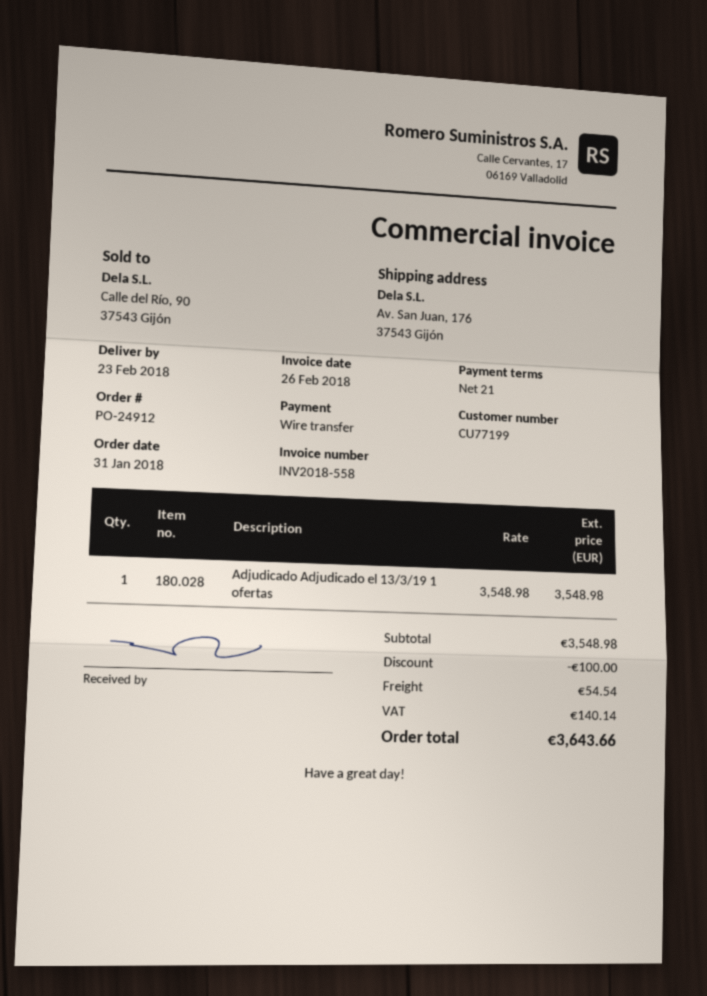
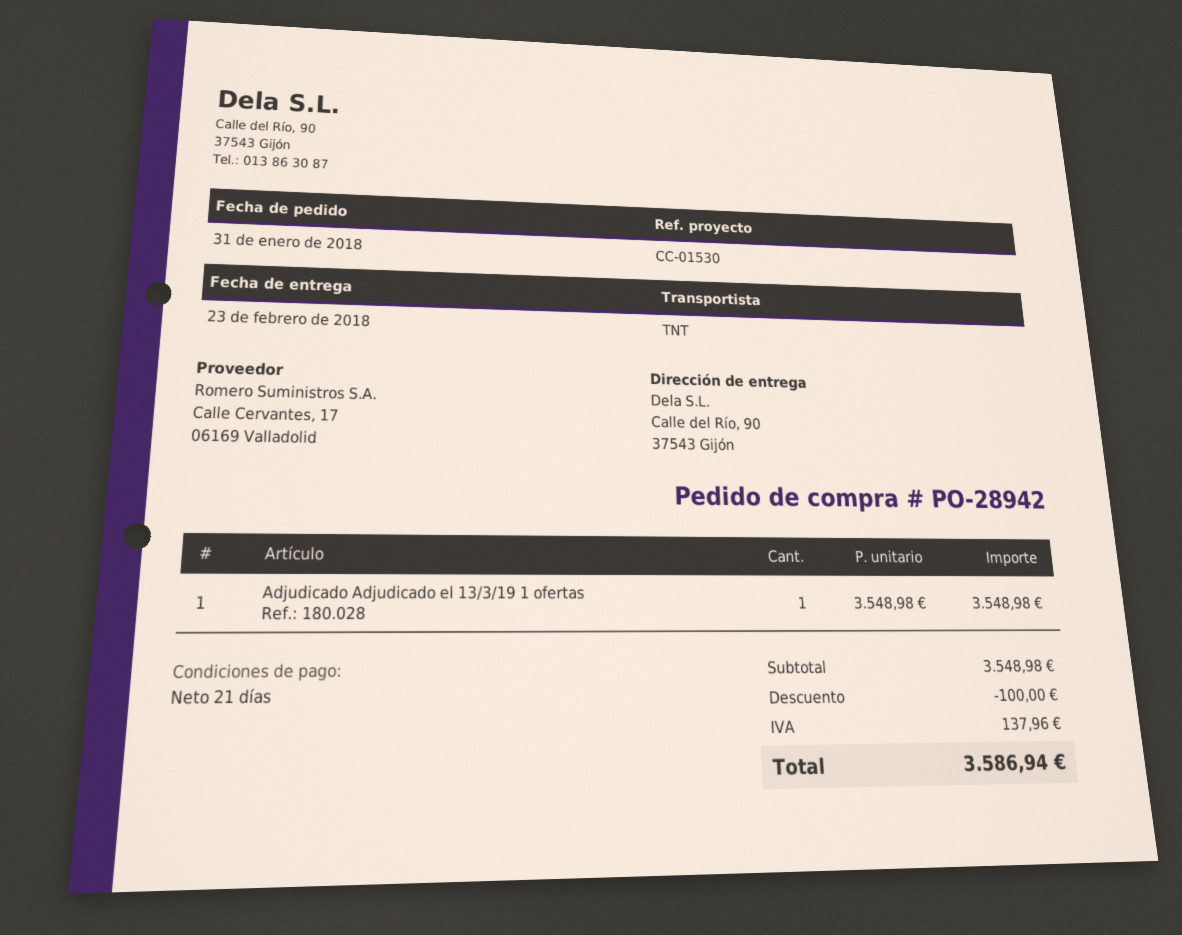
order number: PO-24912 -> PO-28942
ship to: Av. San Juan, 176, 37543 Gijón -> Calle del Río, 90, 37543 Gijón
shipping: 54.54 -> none
tax: 140.14 -> 137.96
total: 3643.66 -> 3586.94

